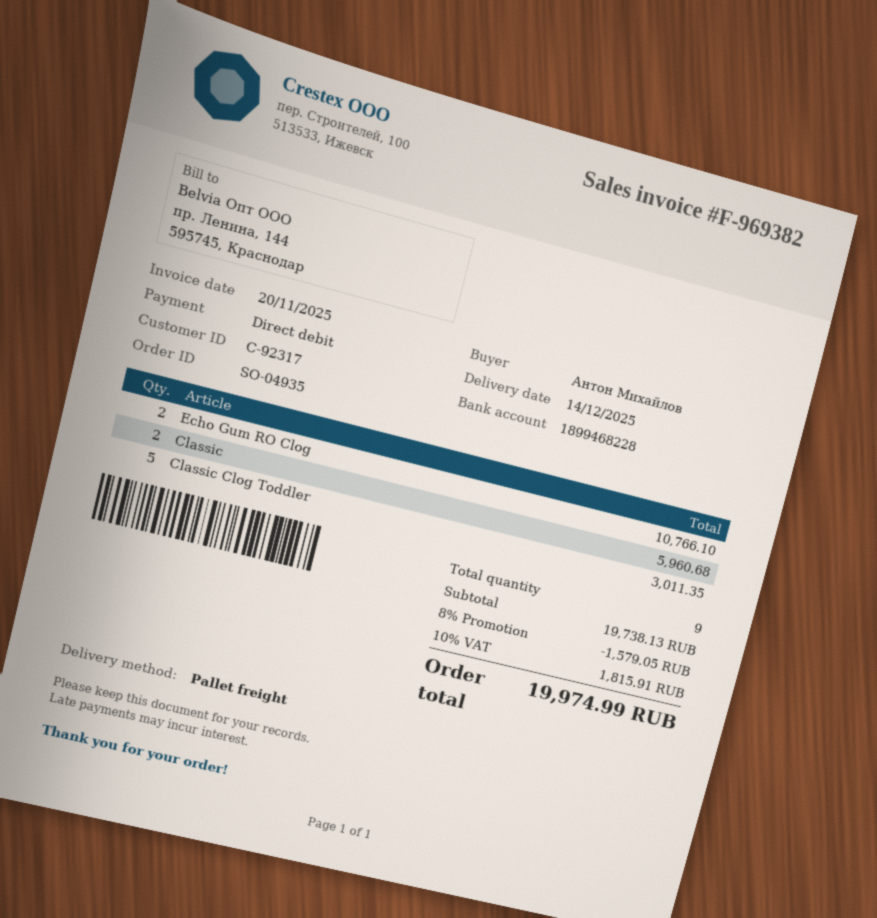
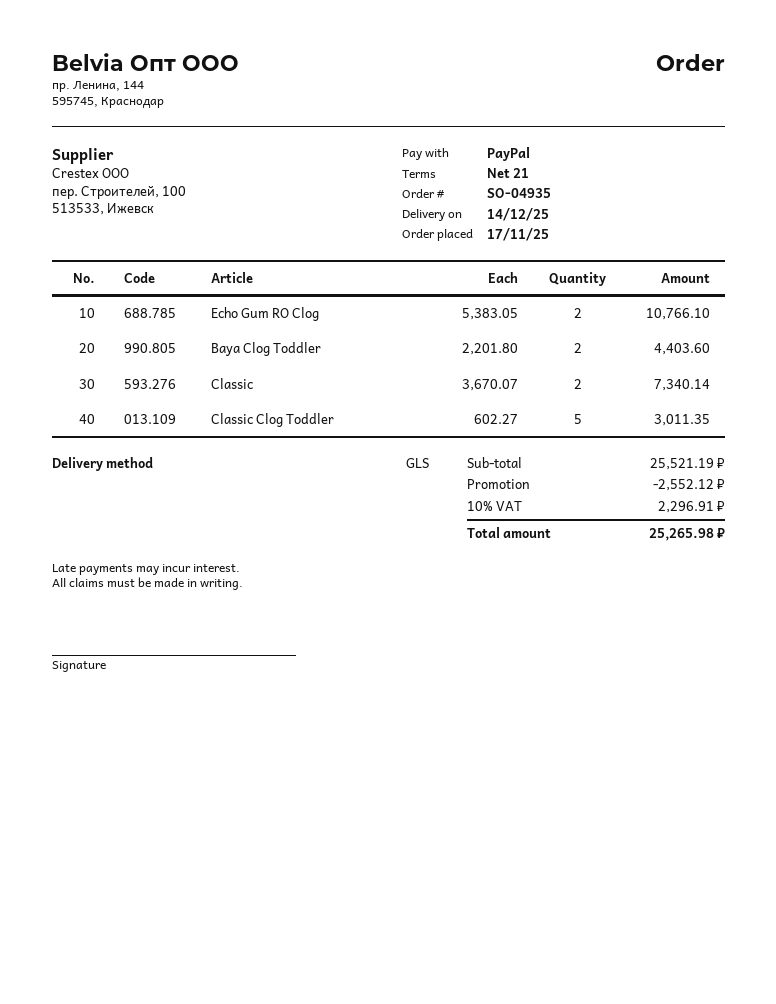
payment method: direct debit -> PayPal
shipping method: pallet freight -> GLS
Classic: 2 for 5960.68 -> 2 for 7340.14
Baya Clog Toddler: none -> 2 for 4403.60
subtotal: 19738.13 -> 25521.19
discount: 1579.05 -> 2552.12
tax: 10% = 1815.91 -> 10% = 2296.91
total: 19974.99 -> 25265.98

